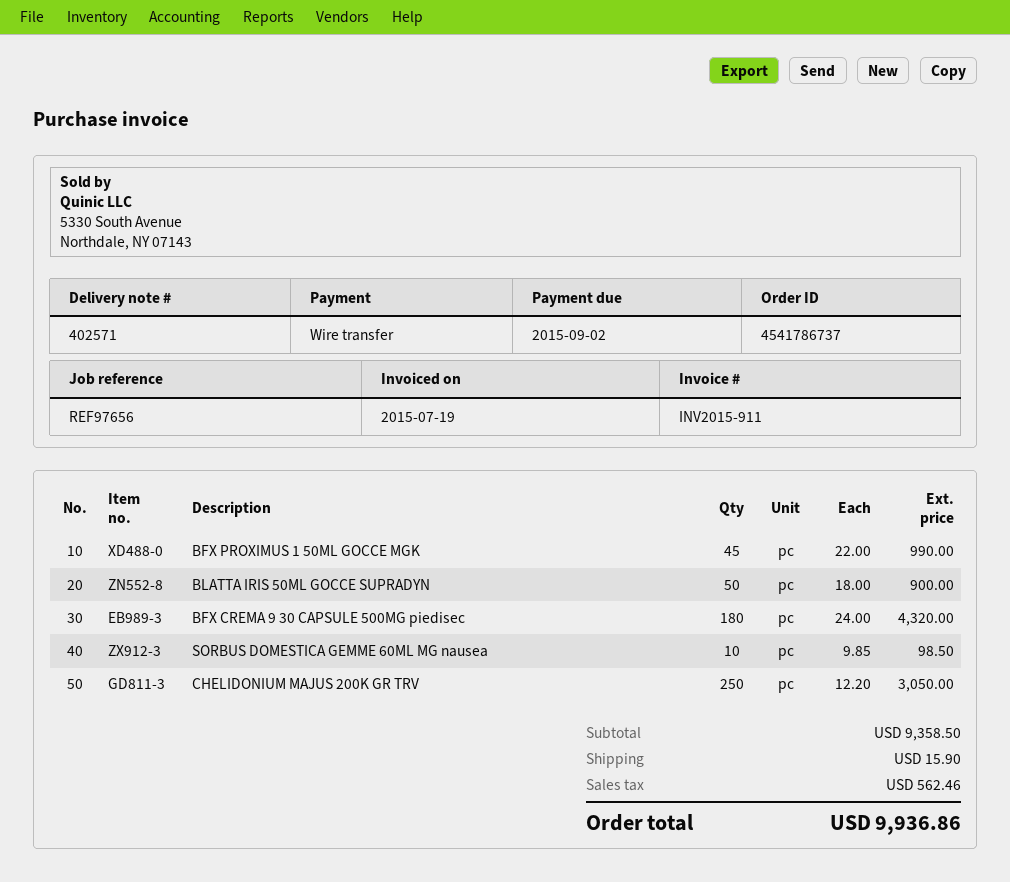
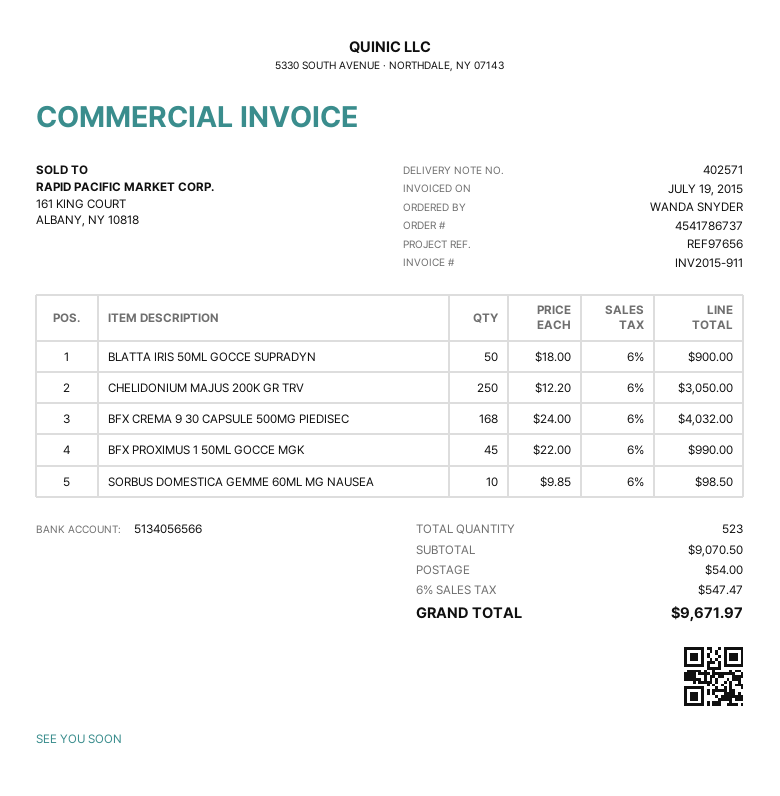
BFX CREMA 9 30 CAPSULE 500MG piedisec: 180 x 24.00 = 4320.00 -> 168 x 24.00 = 4032.00
subtotal: 9358.50 -> 9070.50
shipping: 15.90 -> 54.00
tax: 562.46 -> 547.47
total: 9936.86 -> 9671.97

